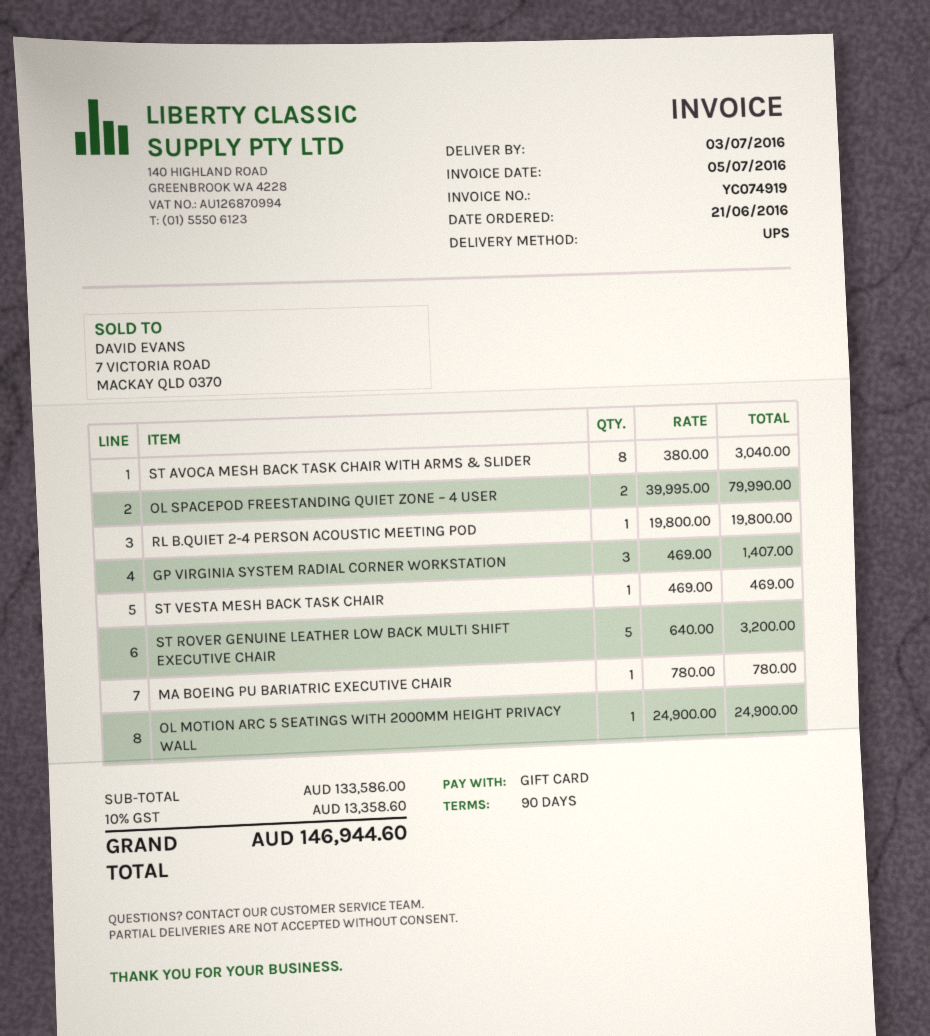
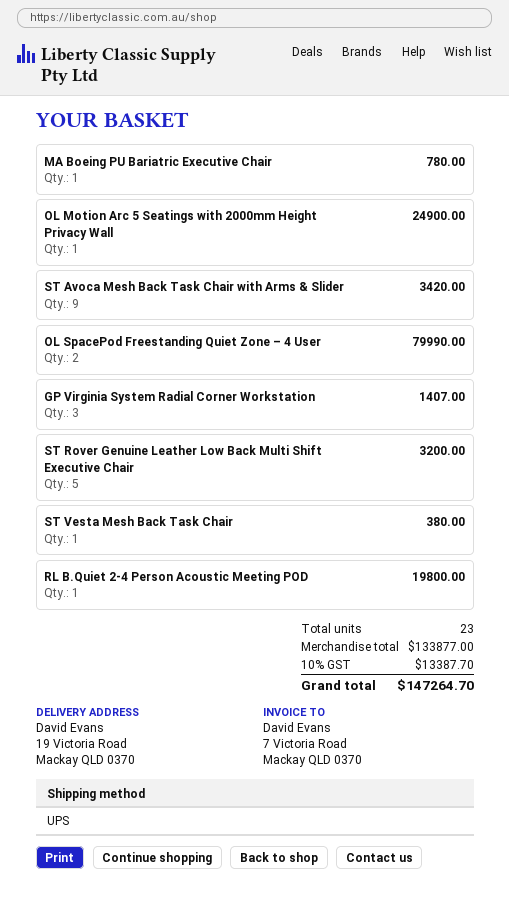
ST AVOCA MESH BACK TASK CHAIR WITH ARMS & SLIDER: 8 for 3040.00 -> 9 for 3420.00
ST VESTA MESH BACK TASK CHAIR: 1 for 469.00 -> 1 for 380.00
subtotal: 133586.00 -> 133877.00
tax: 10% = 13358.60 -> 10% = 13387.70
total: 146944.60 -> 147264.70

